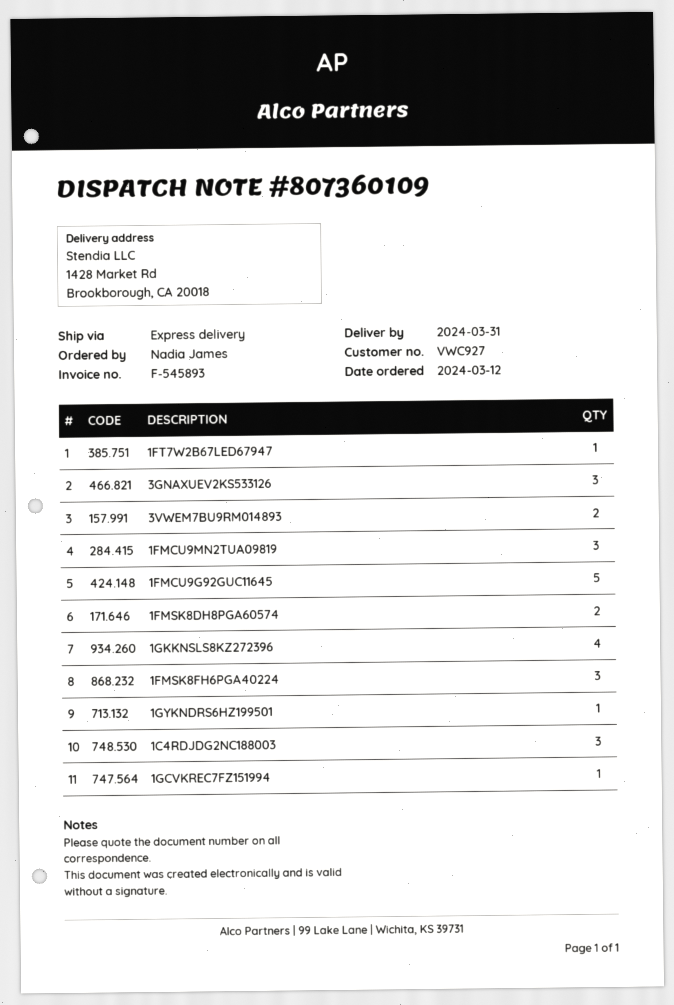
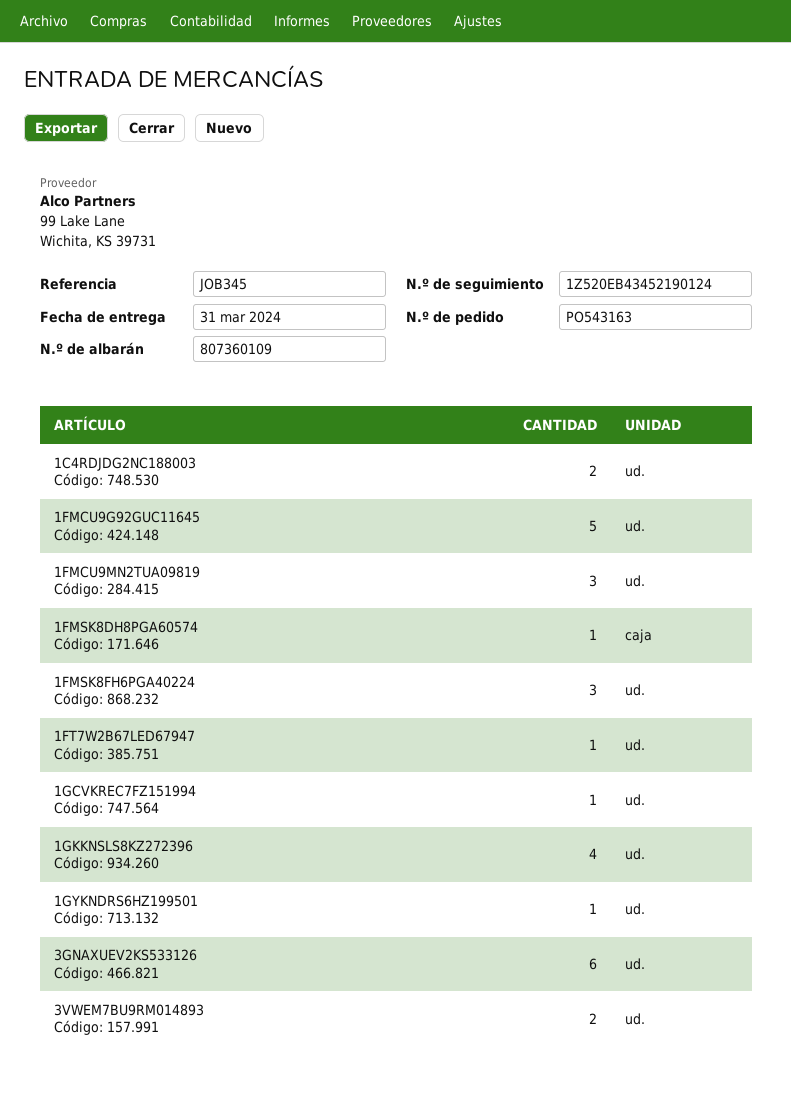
3GNAXUEV2KS533126: 3 -> 6
1FMSK8DH8PGA60574: 2 -> 1
1C4RDJDG2NC188003: 3 -> 2

